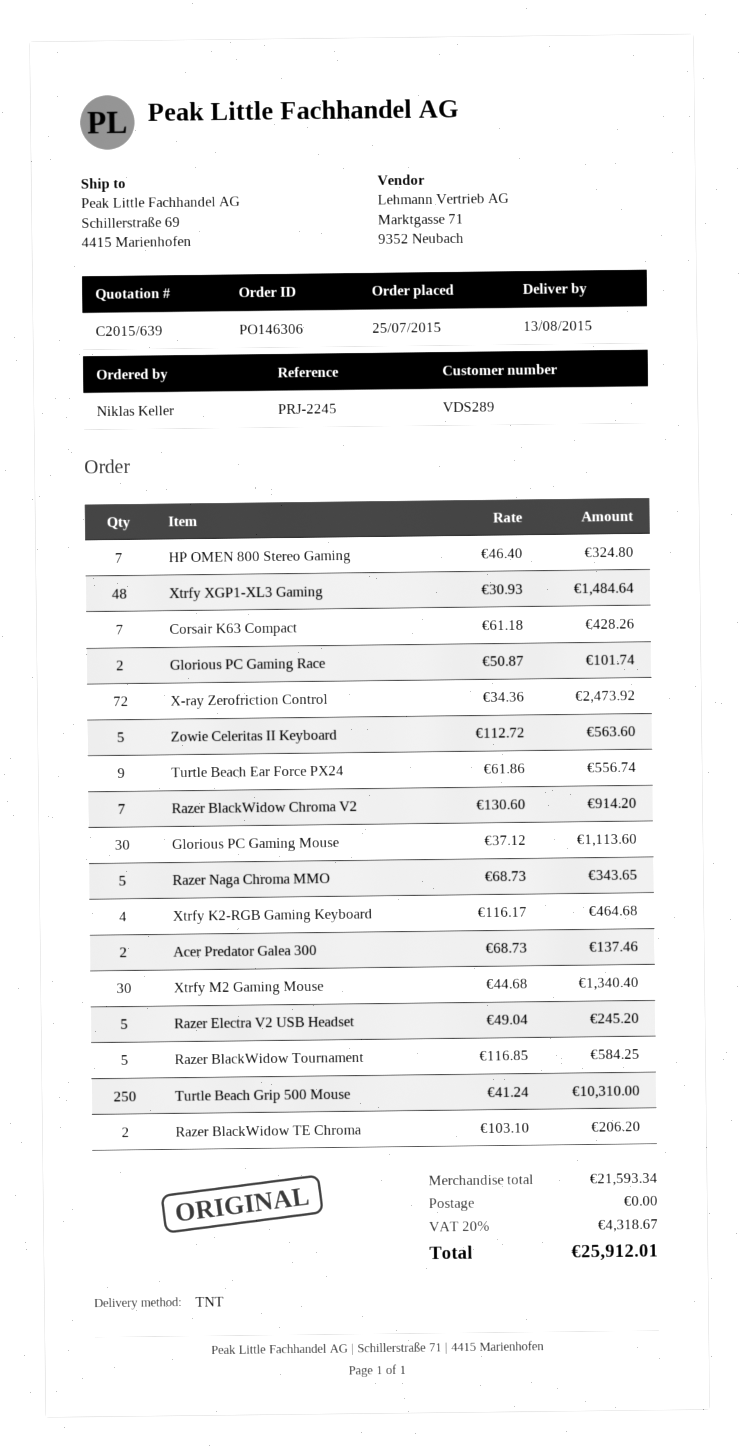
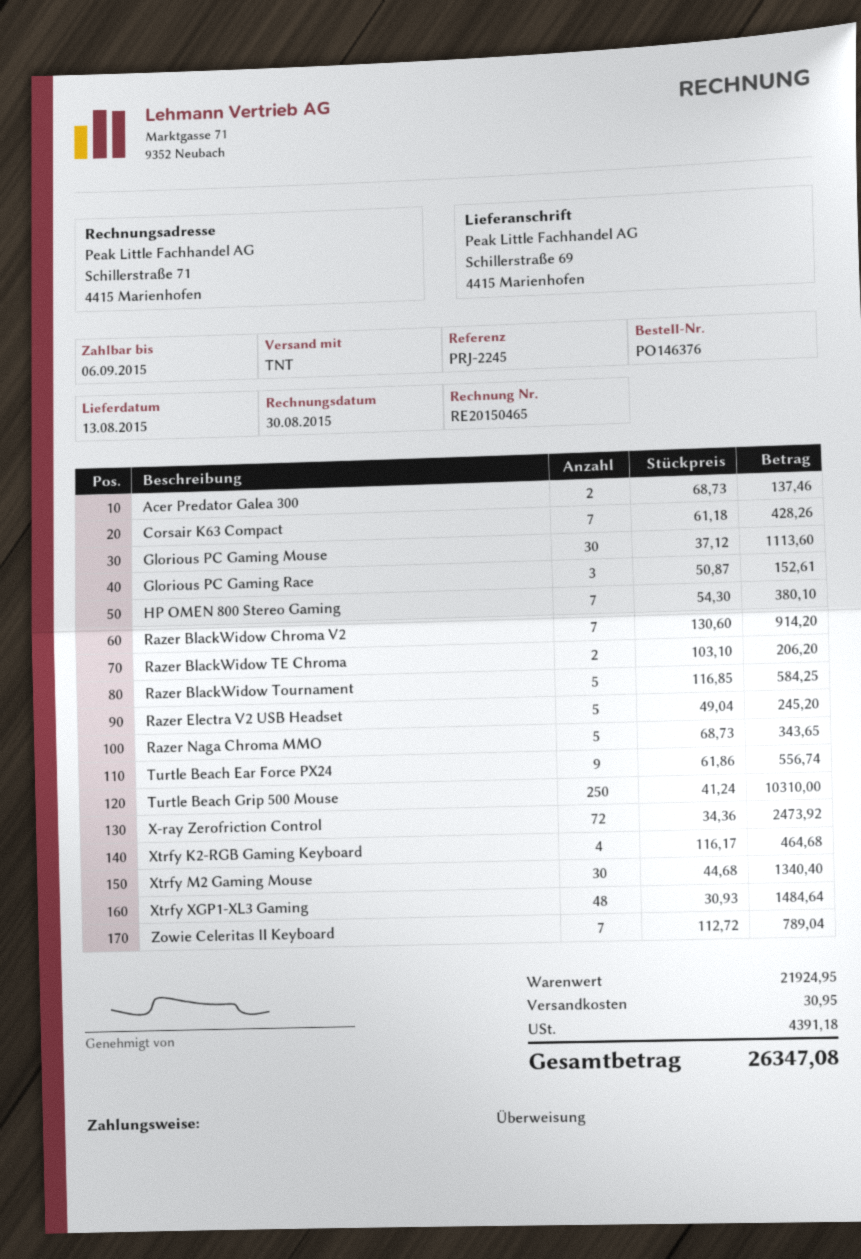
order number: PO146306 -> PO146376
HP OMEN 800 Stereo Gaming: 7 x 46.40 = 324.80 -> 7 x 54.30 = 380.10
Glorious PC Gaming Race: 2 x 50.87 = 101.74 -> 3 x 50.87 = 152.61
Zowie Celeritas II Keyboard: 5 x 112.72 = 563.60 -> 7 x 112.72 = 789.04
subtotal: 21593.34 -> 21924.95
shipping: 0.00 -> 30.95
tax: 4318.67 -> 4391.18
total: 25912.01 -> 26347.08

